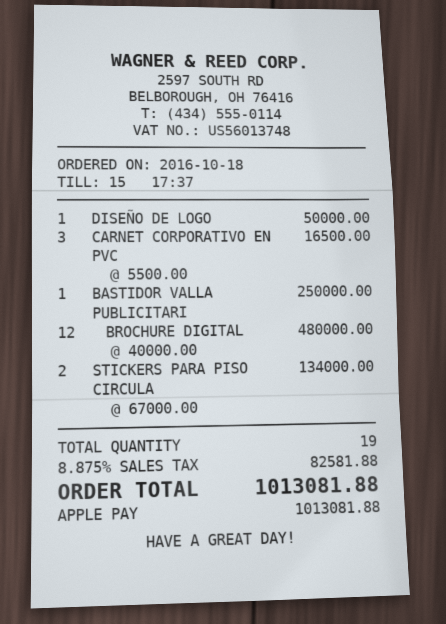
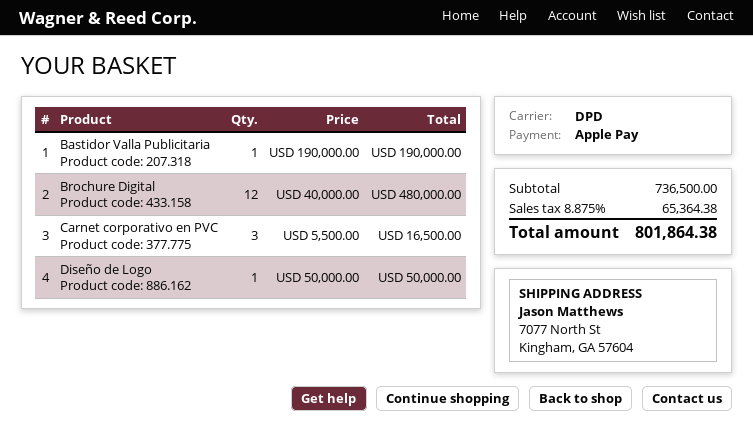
BASTIDOR VALLA PUBLICITARI: 1 x 250000.00 = 250000.00 -> 1 x 190000.00 = 190000.00
STICKERS PARA PISO CIRCULA: 2 x 67000.00 = 134000.00 -> none
tax: 8.875% = 82581.88 -> 8.875% = 65364.38
total: 1013081.88 -> 801864.38

